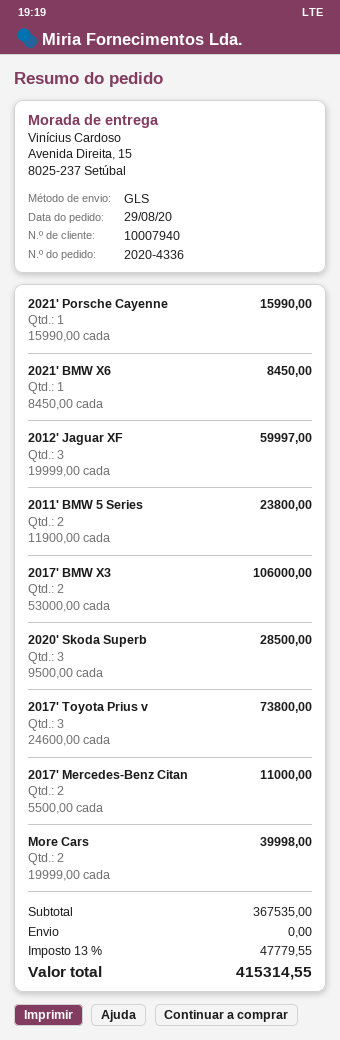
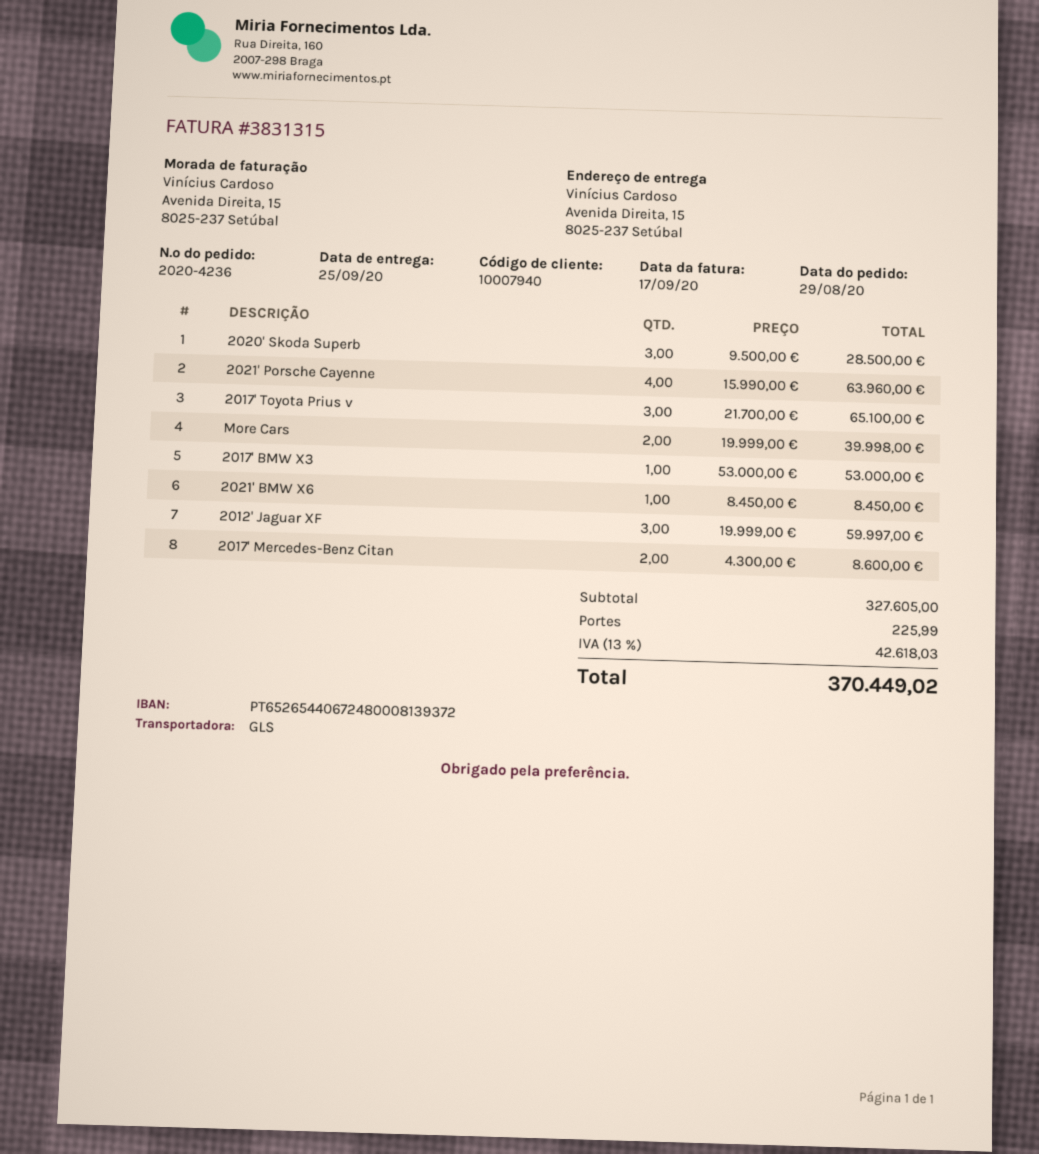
order number: 2020-4336 -> 2020-4236
2021' Porsche Cayenne: 1 x 15990.00 = 15990.00 -> 4 x 15990.00 = 63960.00
2011' BMW 5 Series: 2 x 11900.00 = 23800.00 -> none
2017' BMW X3: 2 x 53000.00 = 106000.00 -> 1 x 53000.00 = 53000.00
2017' Toyota Prius v: 3 x 24600.00 = 73800.00 -> 3 x 21700.00 = 65100.00
2017' Mercedes-Benz Citan: 2 x 5500.00 = 11000.00 -> 2 x 4300.00 = 8600.00
subtotal: 367535.00 -> 327605.00
shipping: 0.00 -> 225.99
tax: 13% = 47779.55 -> 13% = 42618.03
total: 415314.55 -> 370449.02

